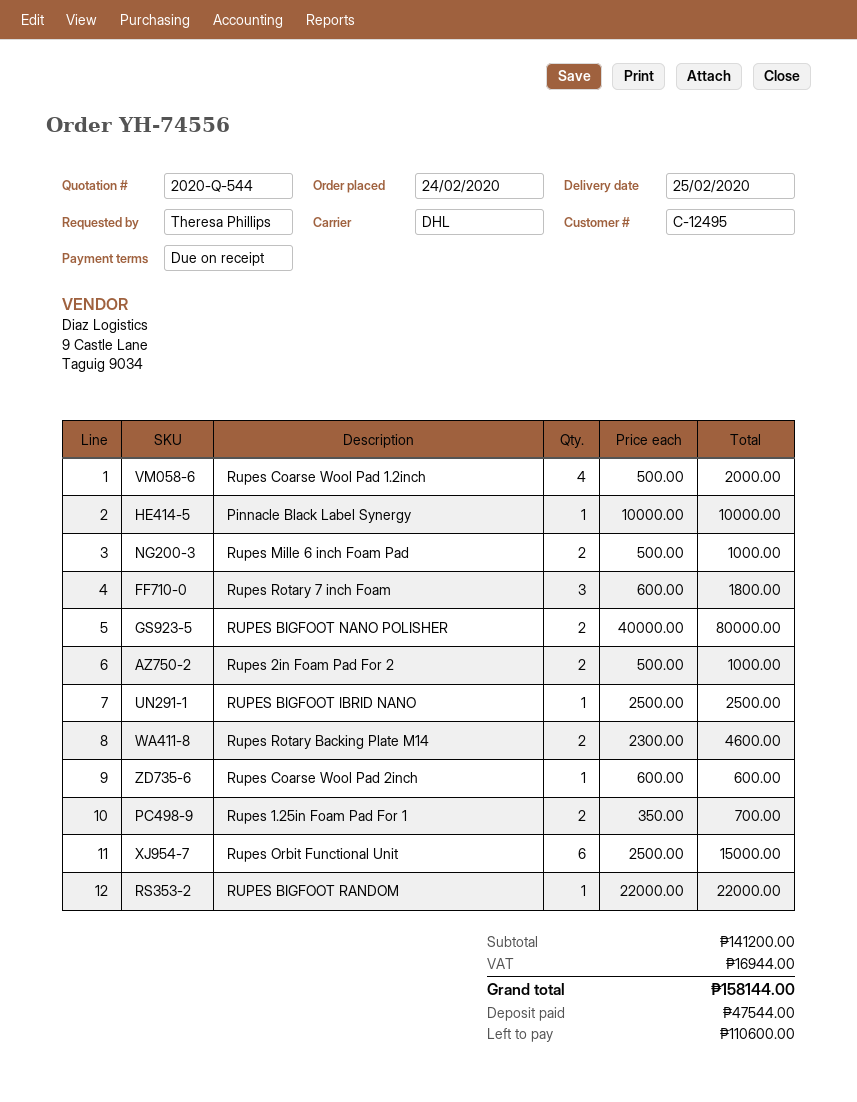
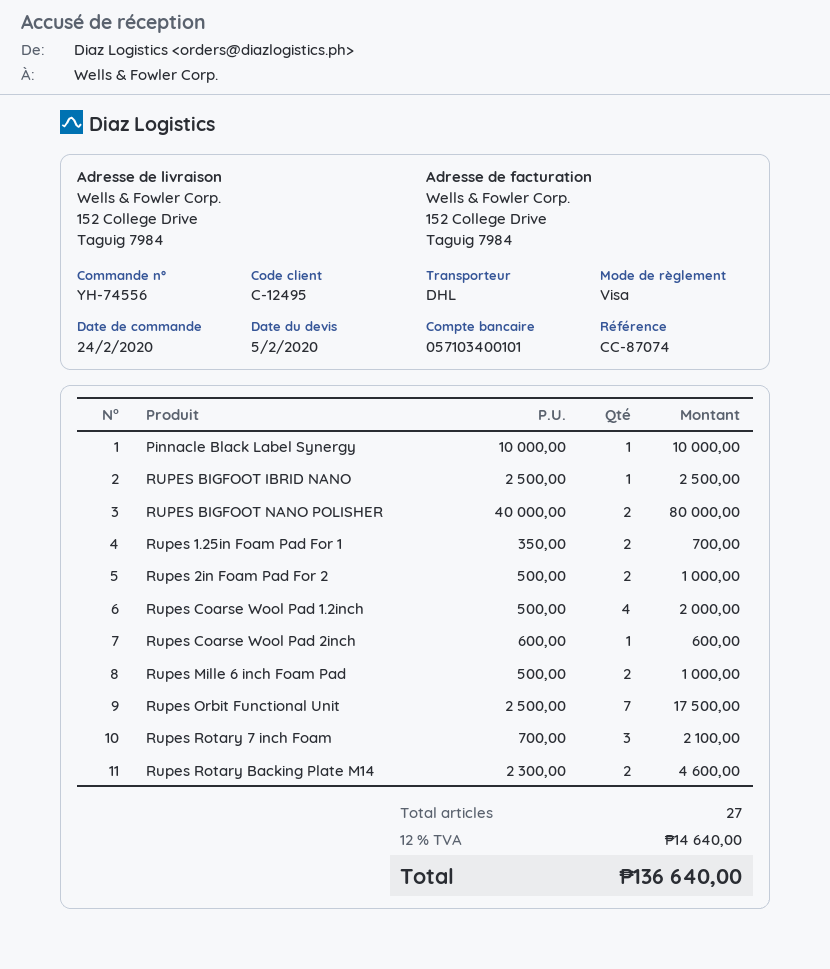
Rupes Rotary 7 inch Foam: 3 x 600.00 = 1800.00 -> 3 x 700.00 = 2100.00
Rupes Orbit Functional Unit: 6 x 2500.00 = 15000.00 -> 7 x 2500.00 = 17500.00
RUPES BIGFOOT RANDOM: 1 x 22000.00 = 22000.00 -> none
tax: 16944.00 -> 14640.00
total: 158144.00 -> 136640.00

